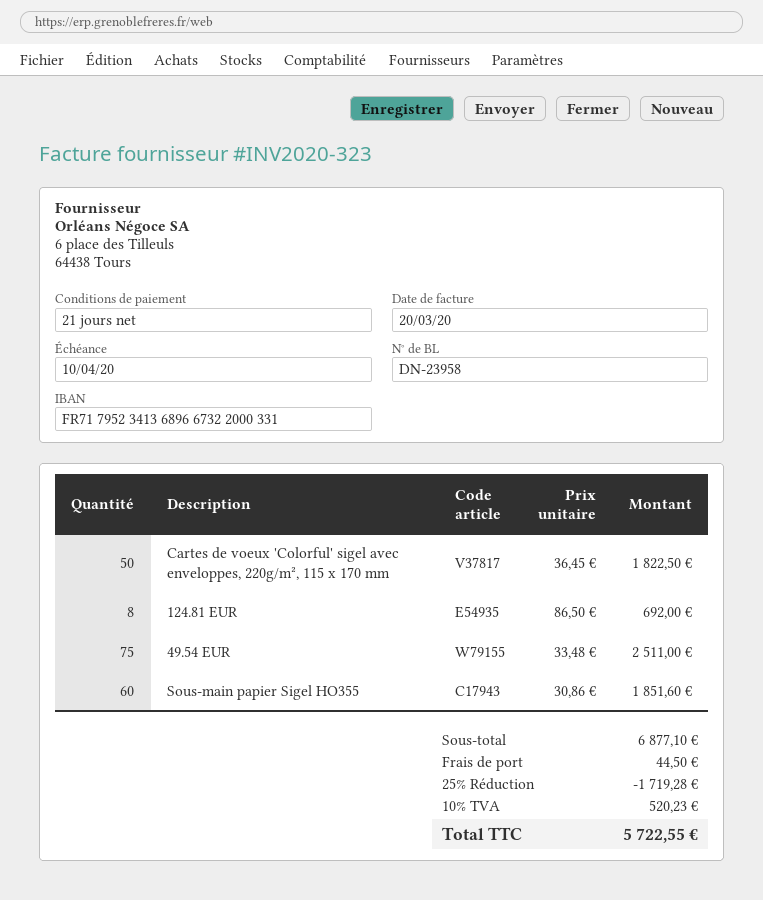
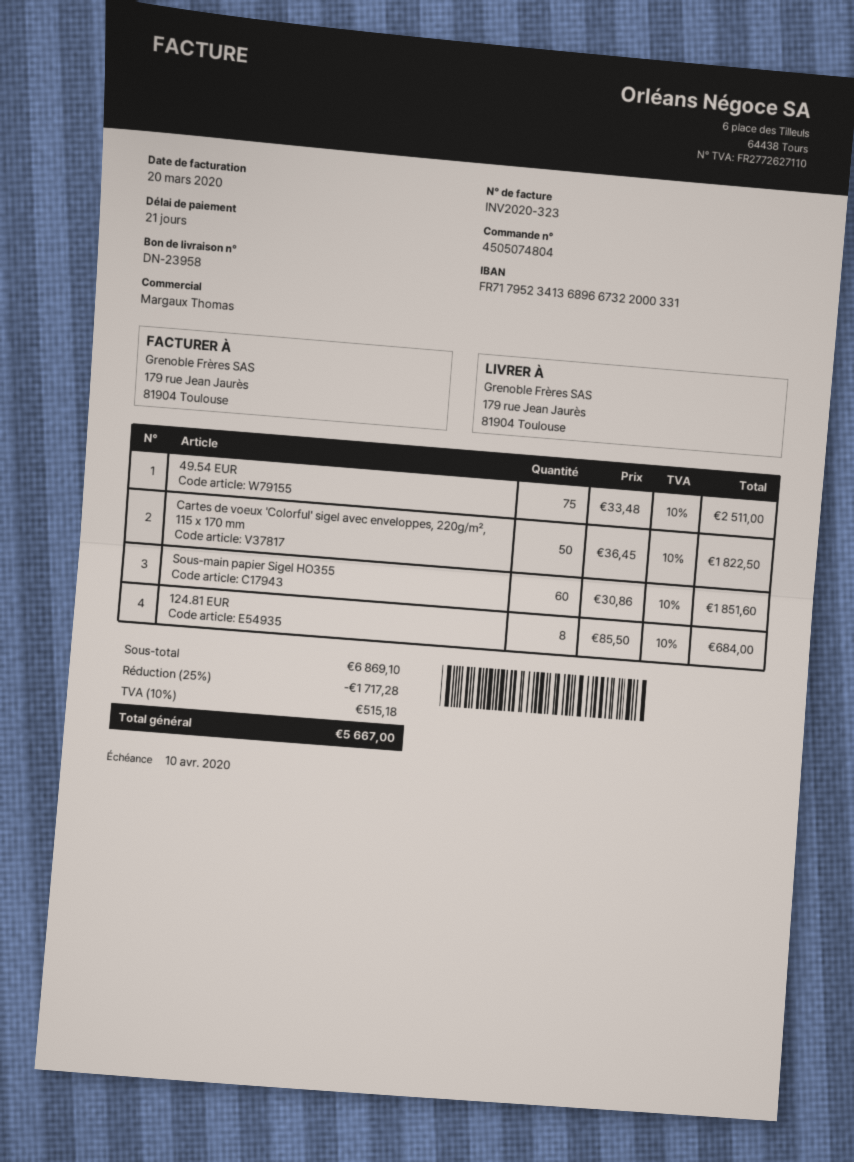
124.81 EUR: 8 x 86.50 = 692.00 -> 8 x 85.50 = 684.00
subtotal: 6877.10 -> 6869.10
discount: 25% = 1719.28 -> 25% = 1717.28
shipping: 44.50 -> none
tax: 10% = 520.23 -> 10% = 515.18
total: 5722.55 -> 5667.00

